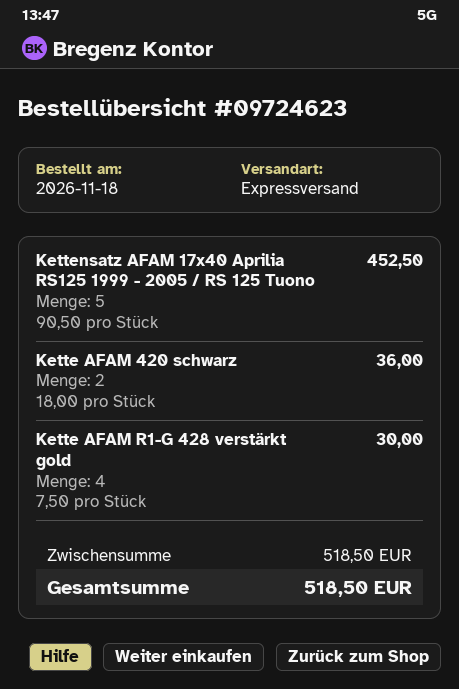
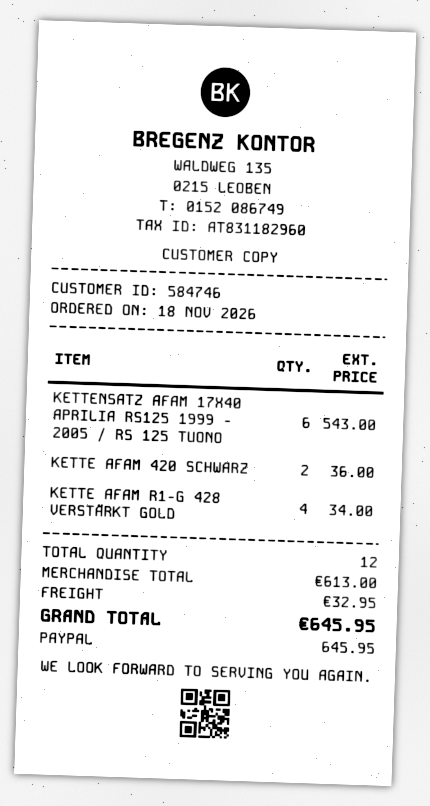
Kettensatz AFAM 17x40 Aprilia RS125 1999 - 2005 / RS 125 Tuono: 5 for 452.50 -> 6 for 543.00
Kette AFAM R1-G 428 verstärkt gold: 4 for 30.00 -> 4 for 34.00
subtotal: 518.50 -> 613.00
shipping: none -> 32.95
total: 518.50 -> 645.95

